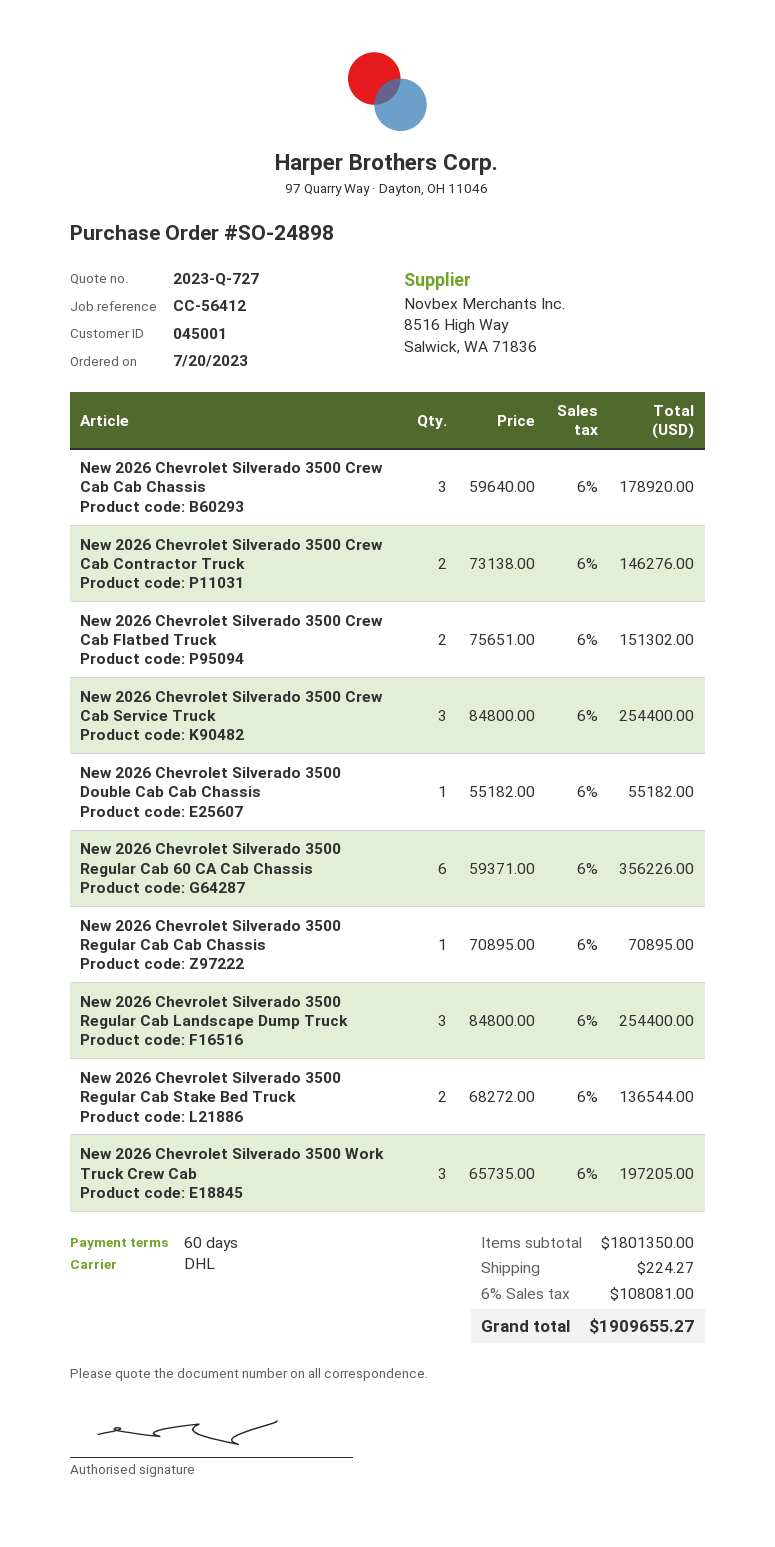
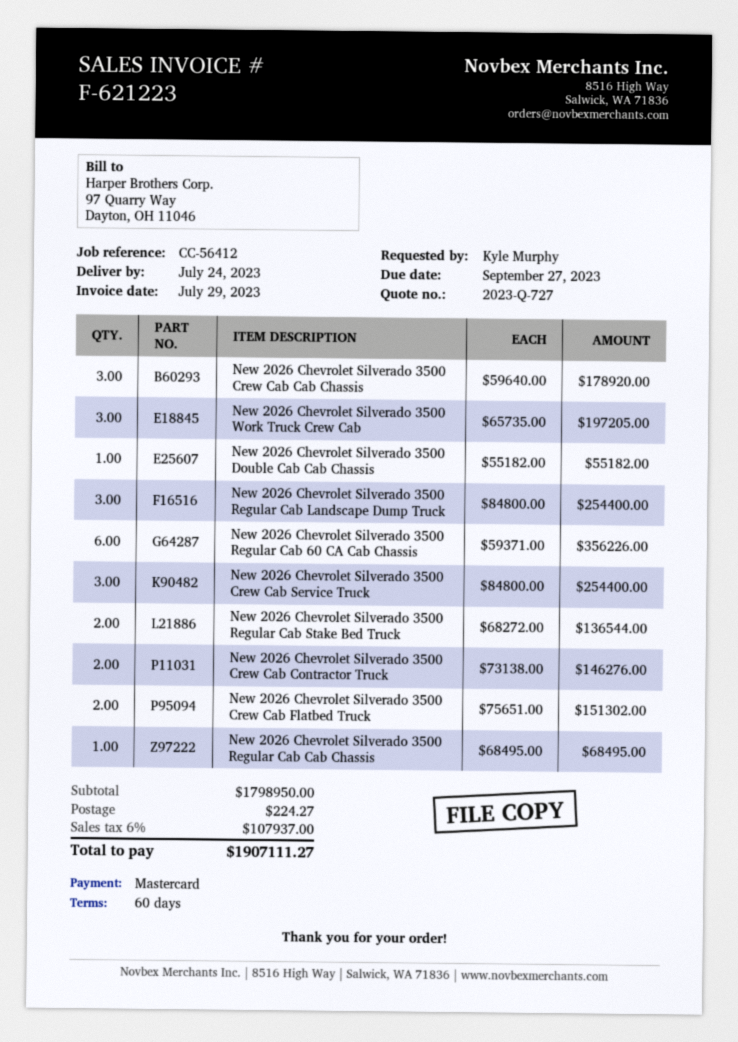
New 2026 Chevrolet Silverado 3500 Regular Cab Cab Chassis: 1 x 70895.00 = 70895.00 -> 1 x 68495.00 = 68495.00
subtotal: 1801350.00 -> 1798950.00
tax: 6% = 108081.00 -> 6% = 107937.00
total: 1909655.27 -> 1907111.27

